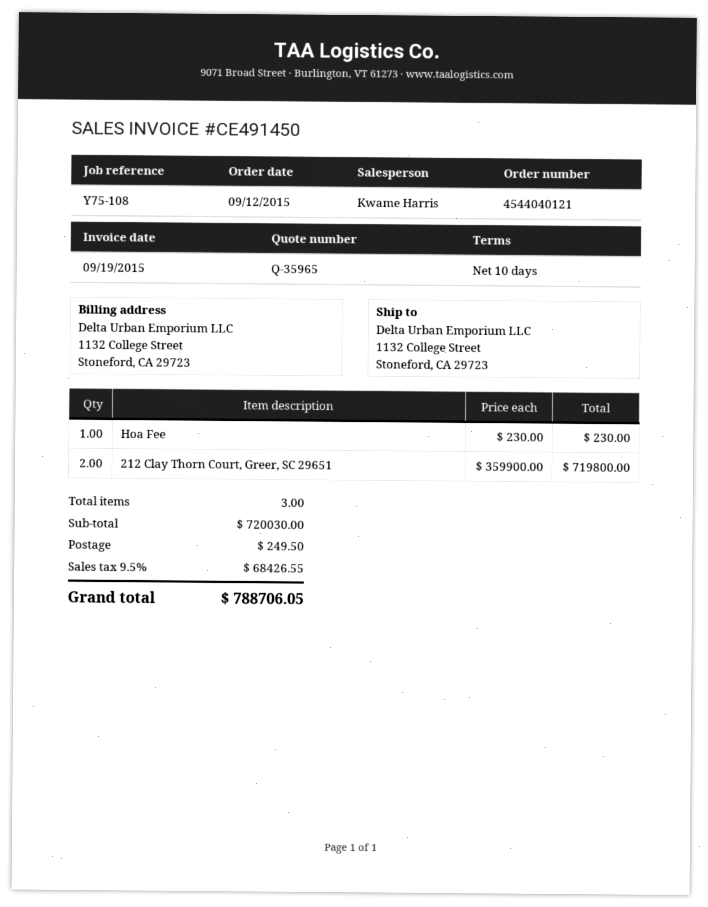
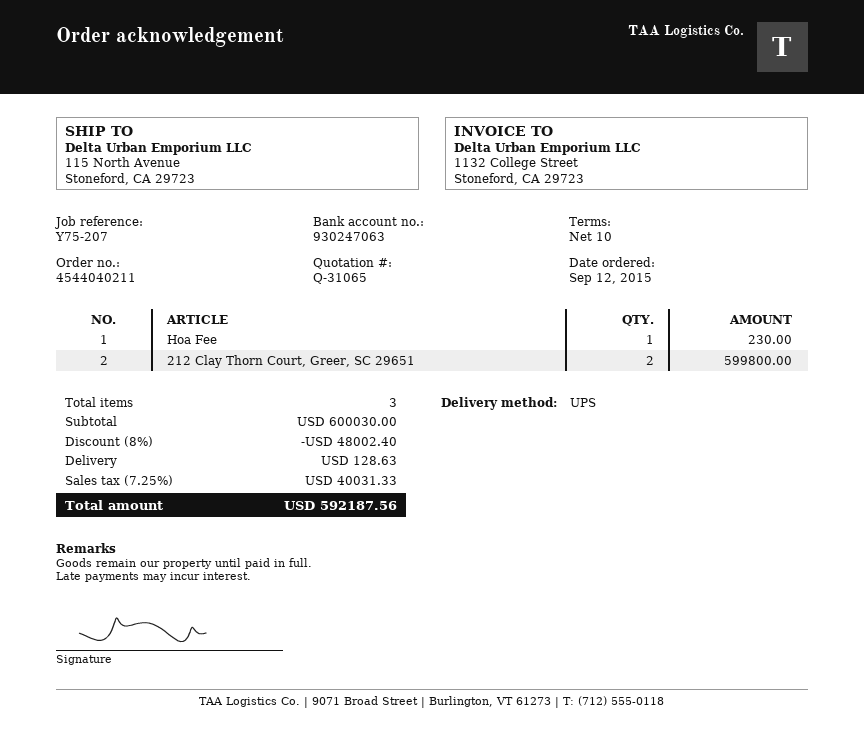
quote number: Q-35965 -> Q-31065
order number: 4544040121 -> 4544040211
reference: Y75-108 -> Y75-207
ship to: 1132 College Street, Stoneford, CA 29723 -> 115 North Avenue, Stoneford, CA 29723
212 Clay Thorn Court, Greer, SC 29651: 2 for 719800.00 -> 2 for 599800.00
subtotal: 720030.00 -> 600030.00
discount: none -> 8% = 48002.40
shipping: 249.50 -> 128.63
tax: 9.5% = 68426.55 -> 7.25% = 40031.33
total: 788706.05 -> 592187.56

